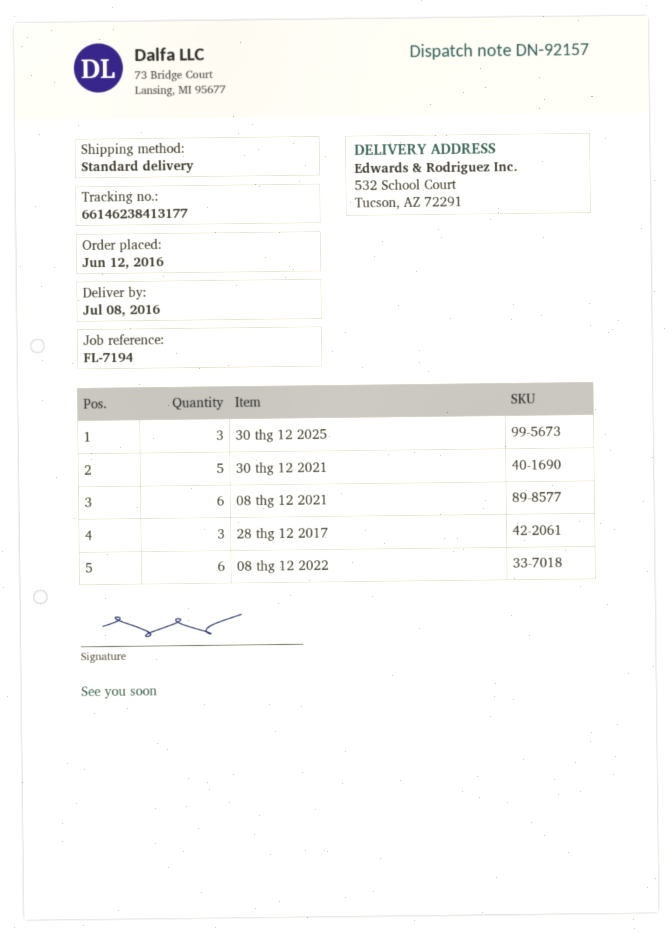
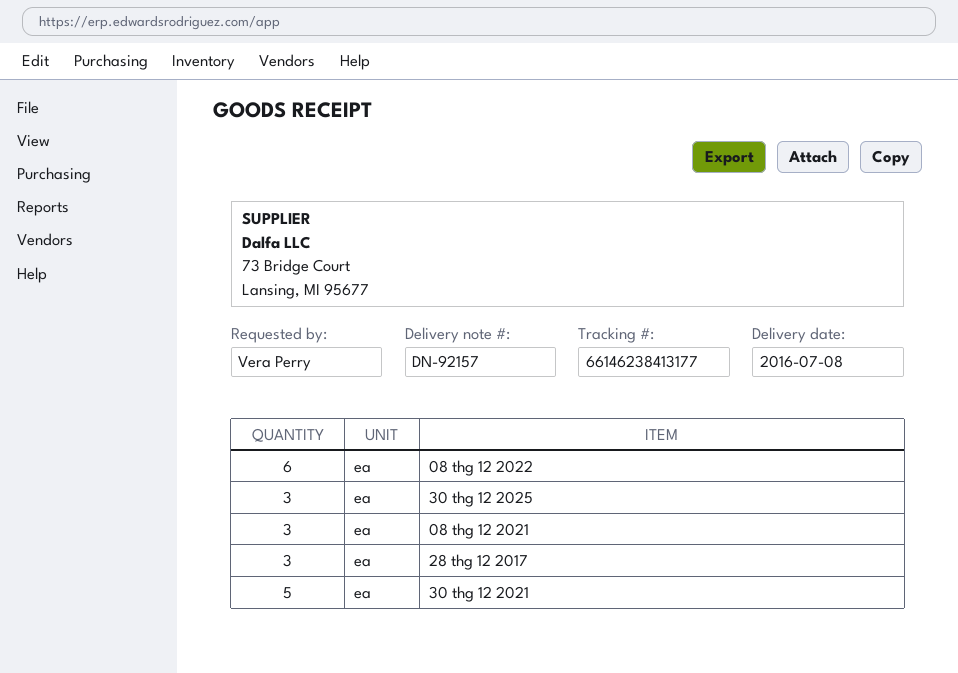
08 thg 12 2021: 6 -> 3

